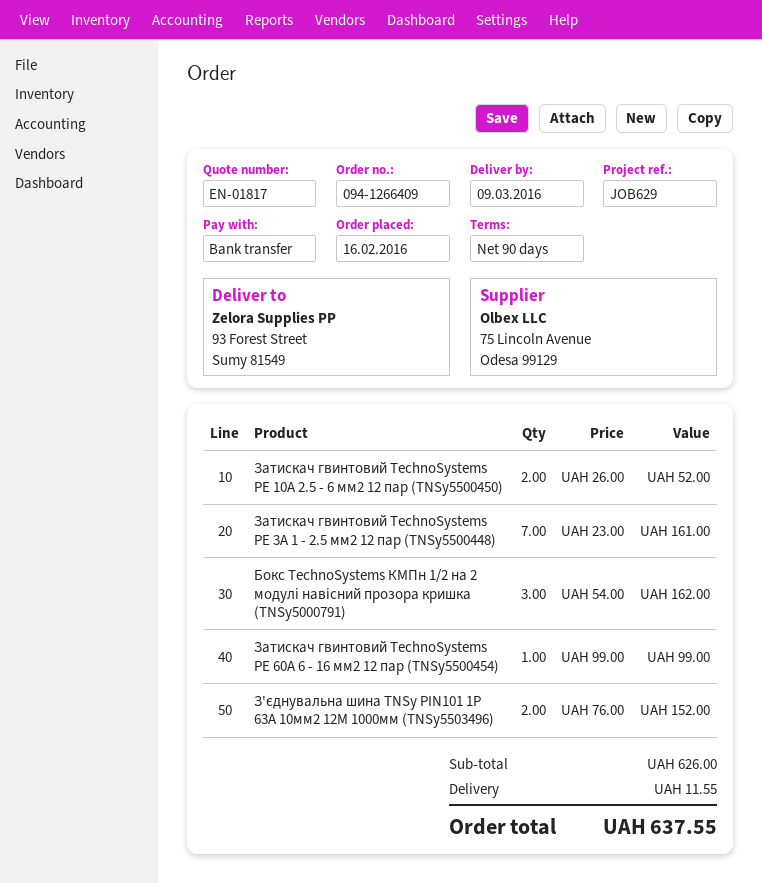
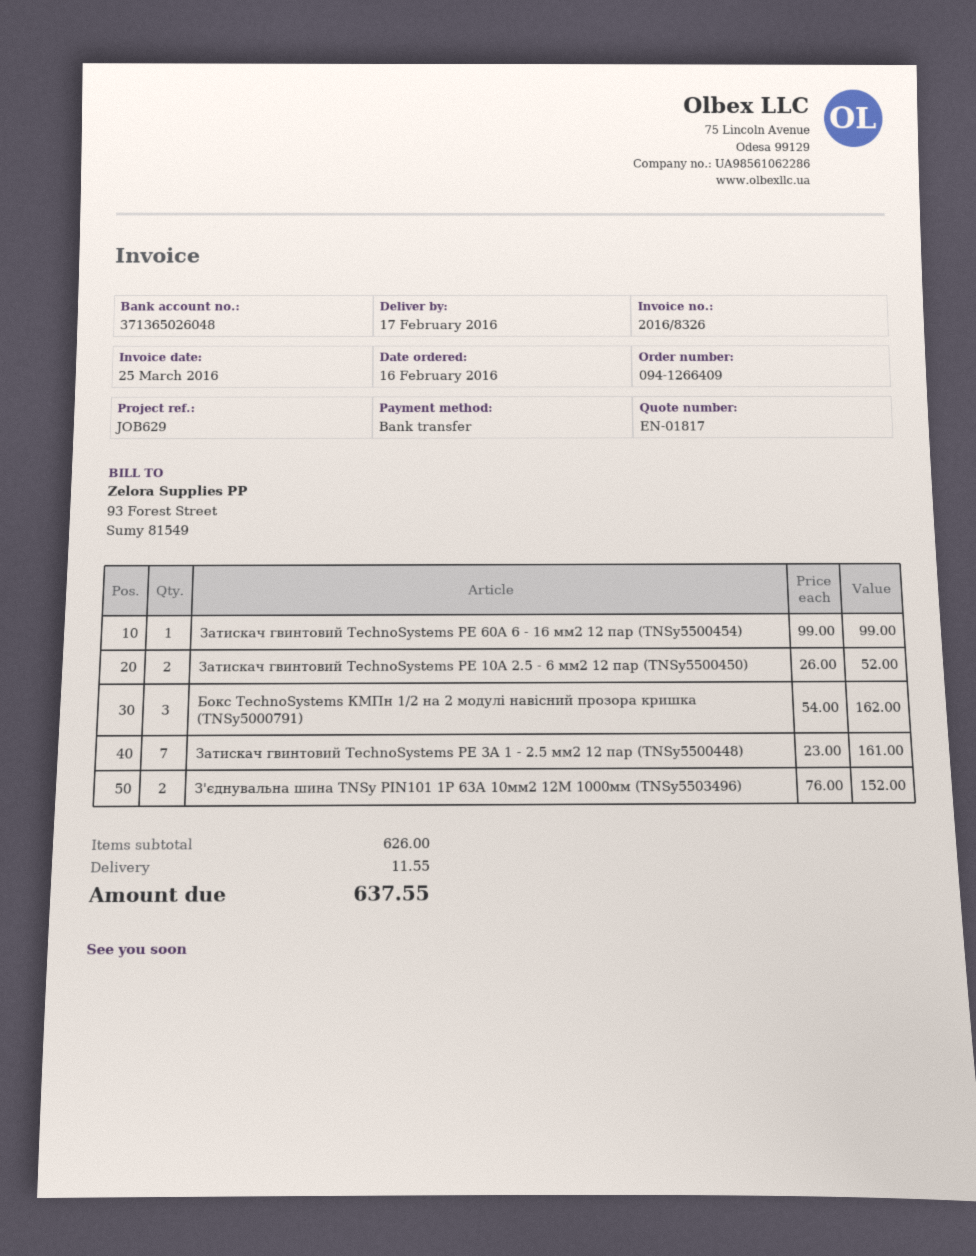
delivery date: 2016-03-09 -> 2016-02-17

